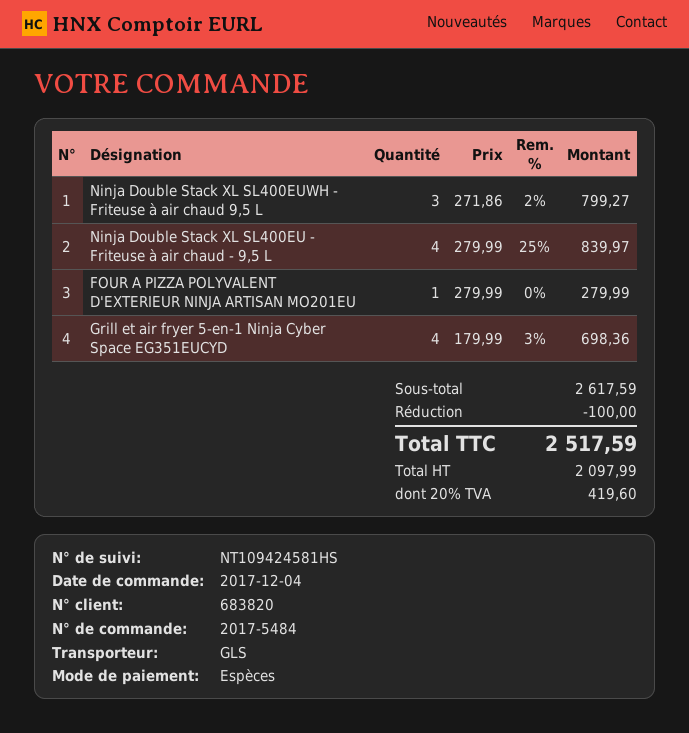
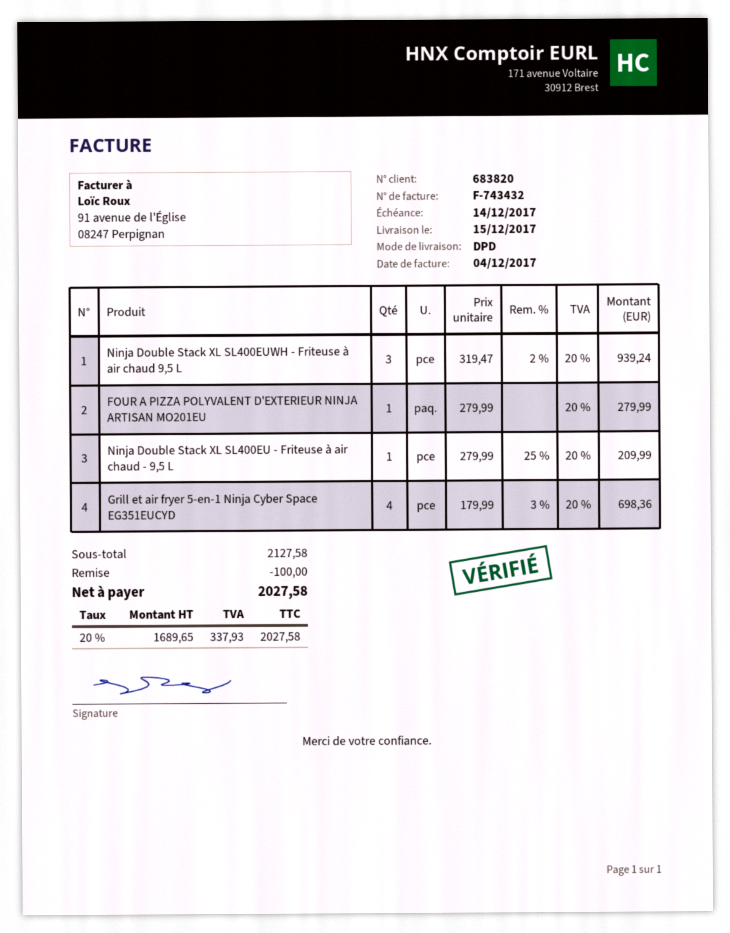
shipping method: GLS -> DPD
Ninja Double Stack XL SL400EUWH - Friteuse à air chaud 9,5 L: 3 x 271.86 - 2% = 799.27 -> 3 x 319.47 - 2% = 939.24
Ninja Double Stack XL SL400EU - Friteuse à air chaud - 9,5 L: 4 x 279.99 - 25% = 839.97 -> 1 x 279.99 - 25% = 209.99
subtotal: 2617.59 -> 2127.58
net: 2097.99 -> 1689.65
tax: 20% = 419.60 -> 20% = 337.93
total: 2517.59 -> 2027.58

